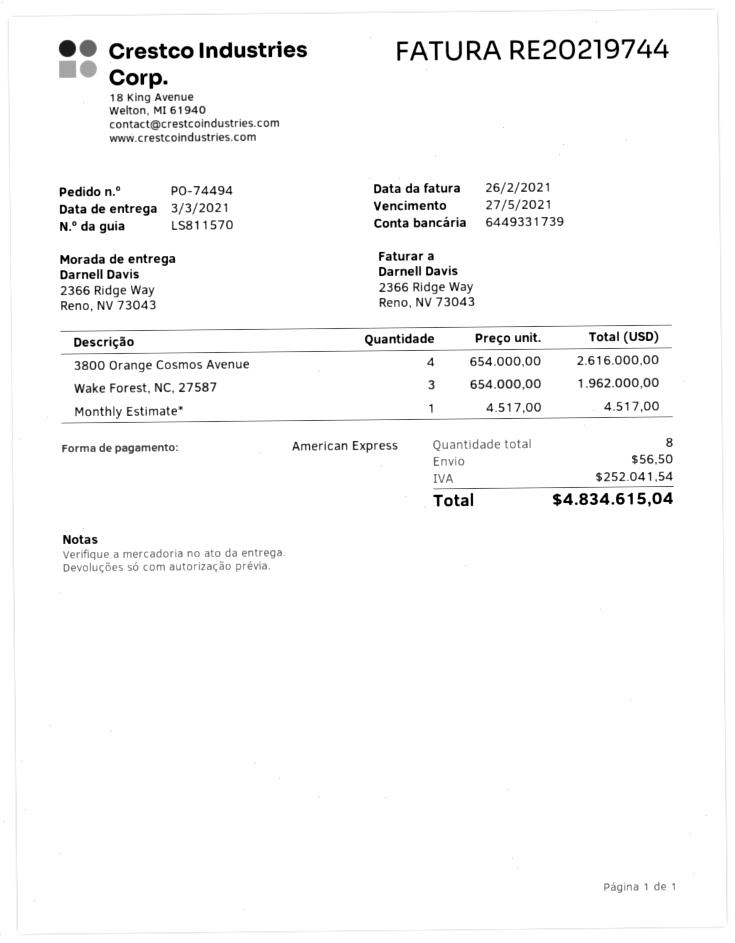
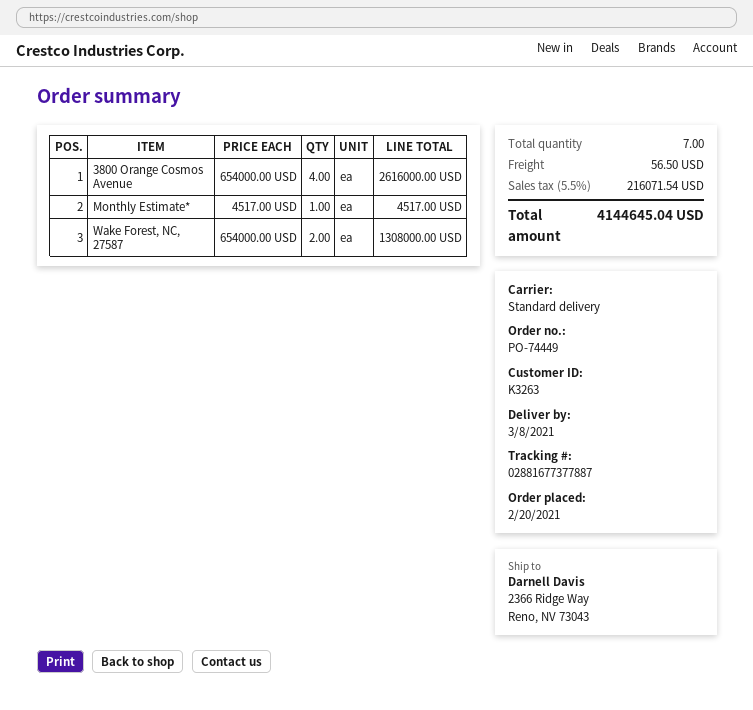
order number: PO-74494 -> PO-74449
delivery date: 2021-03-03 -> 2021-03-08
Wake Forest, NC, 27587: 3 x 654000.00 = 1962000.00 -> 2 x 654000.00 = 1308000.00
total quantity: 8 -> 7
tax: 252041.54 -> 216071.54
total: 4834615.04 -> 4144645.04

